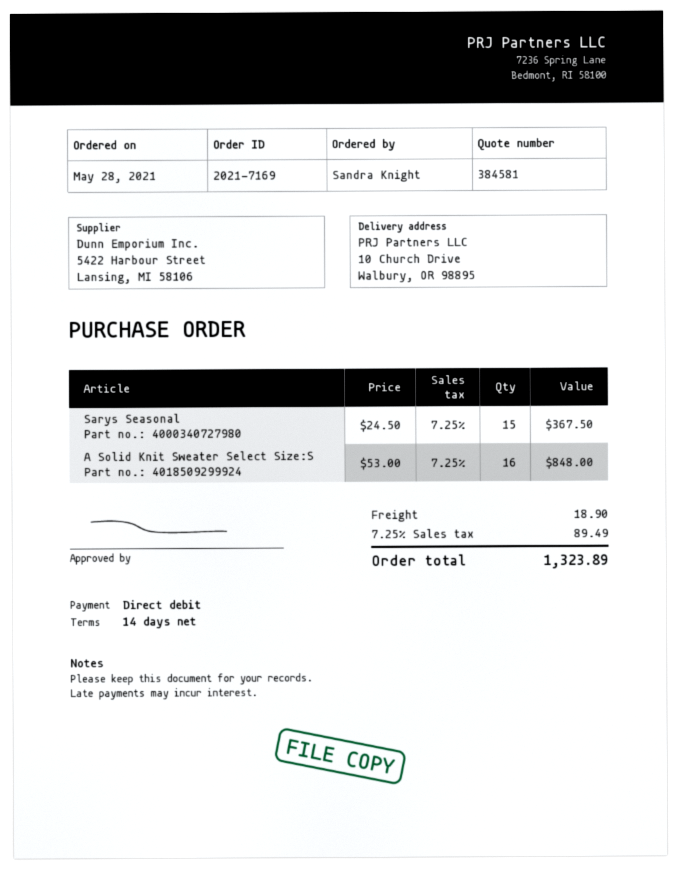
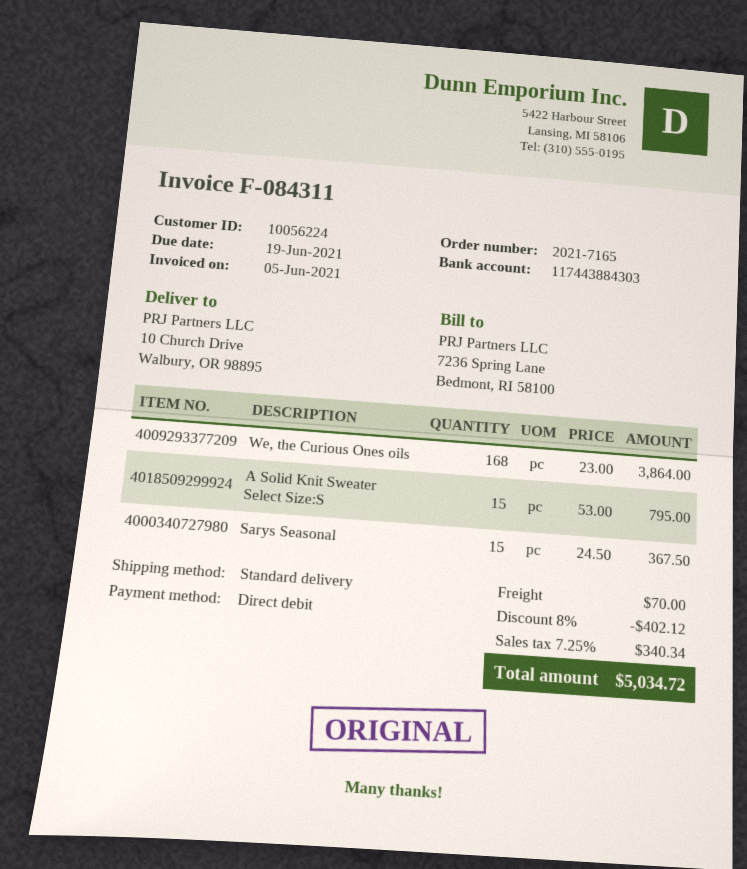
order number: 2021-7169 -> 2021-7165
A Solid Knit Sweater Select Size:S: 16 x 53.00 = 848.00 -> 15 x 53.00 = 795.00
We, the Curious Ones oils: none -> 168 x 23.00 = 3864.00
discount: none -> 8% = 402.12
shipping: 18.90 -> 70.00
tax: 7.25% = 89.49 -> 7.25% = 340.34
total: 1323.89 -> 5034.72

